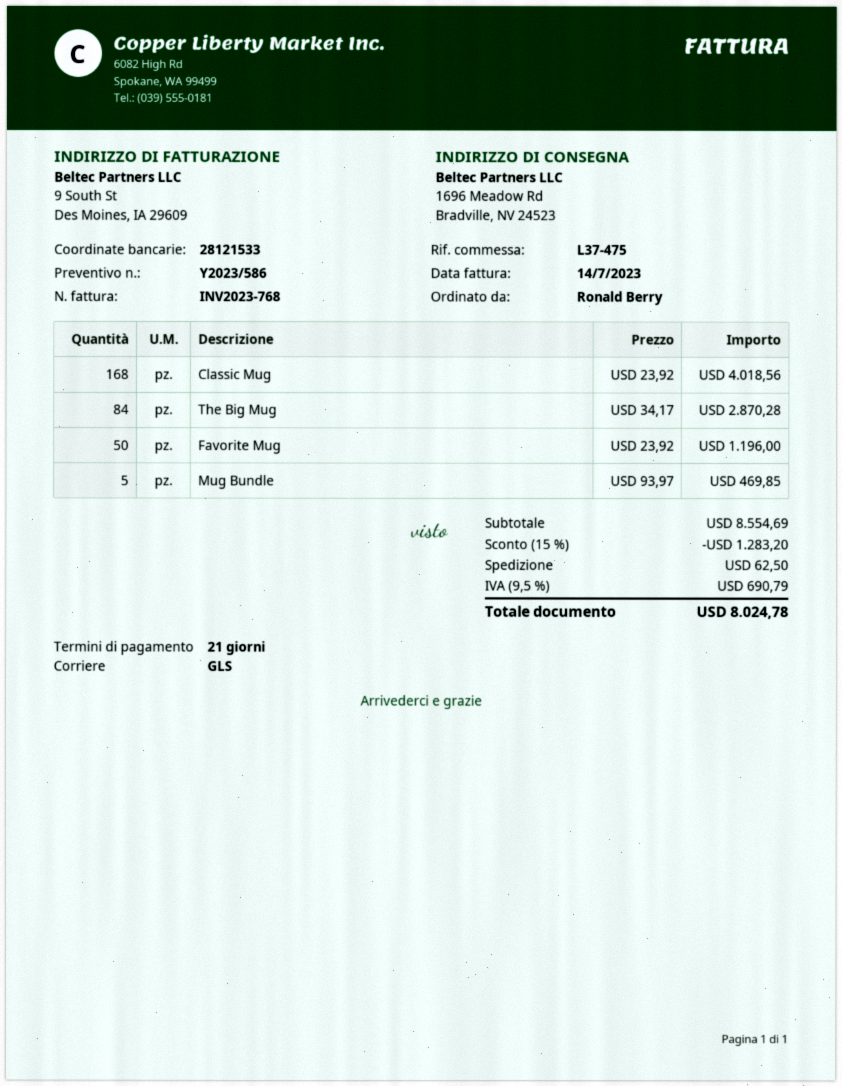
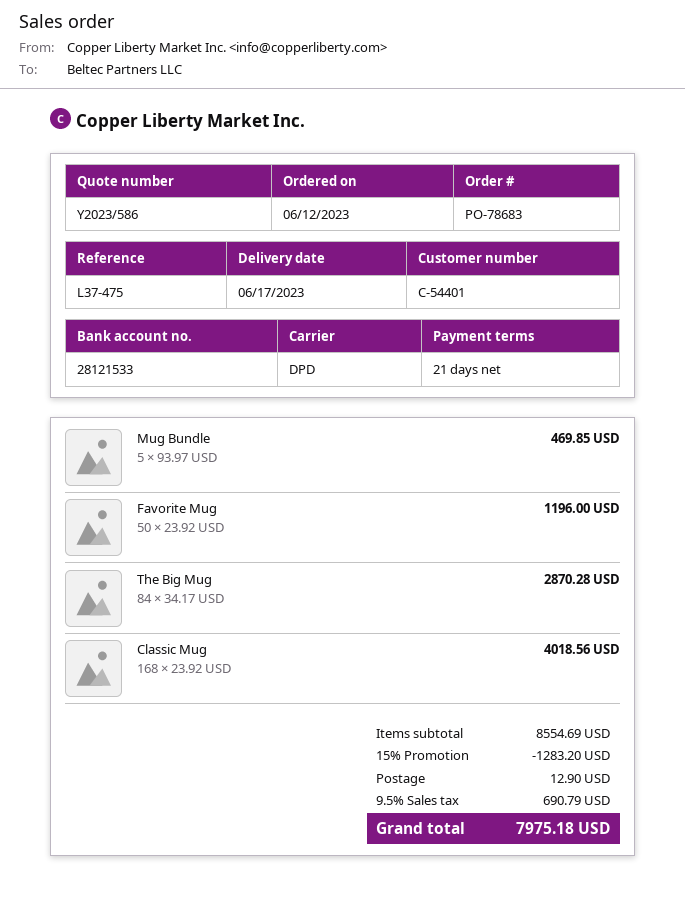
shipping method: GLS -> DPD
shipping: 62.50 -> 12.90
total: 8024.78 -> 7975.18

